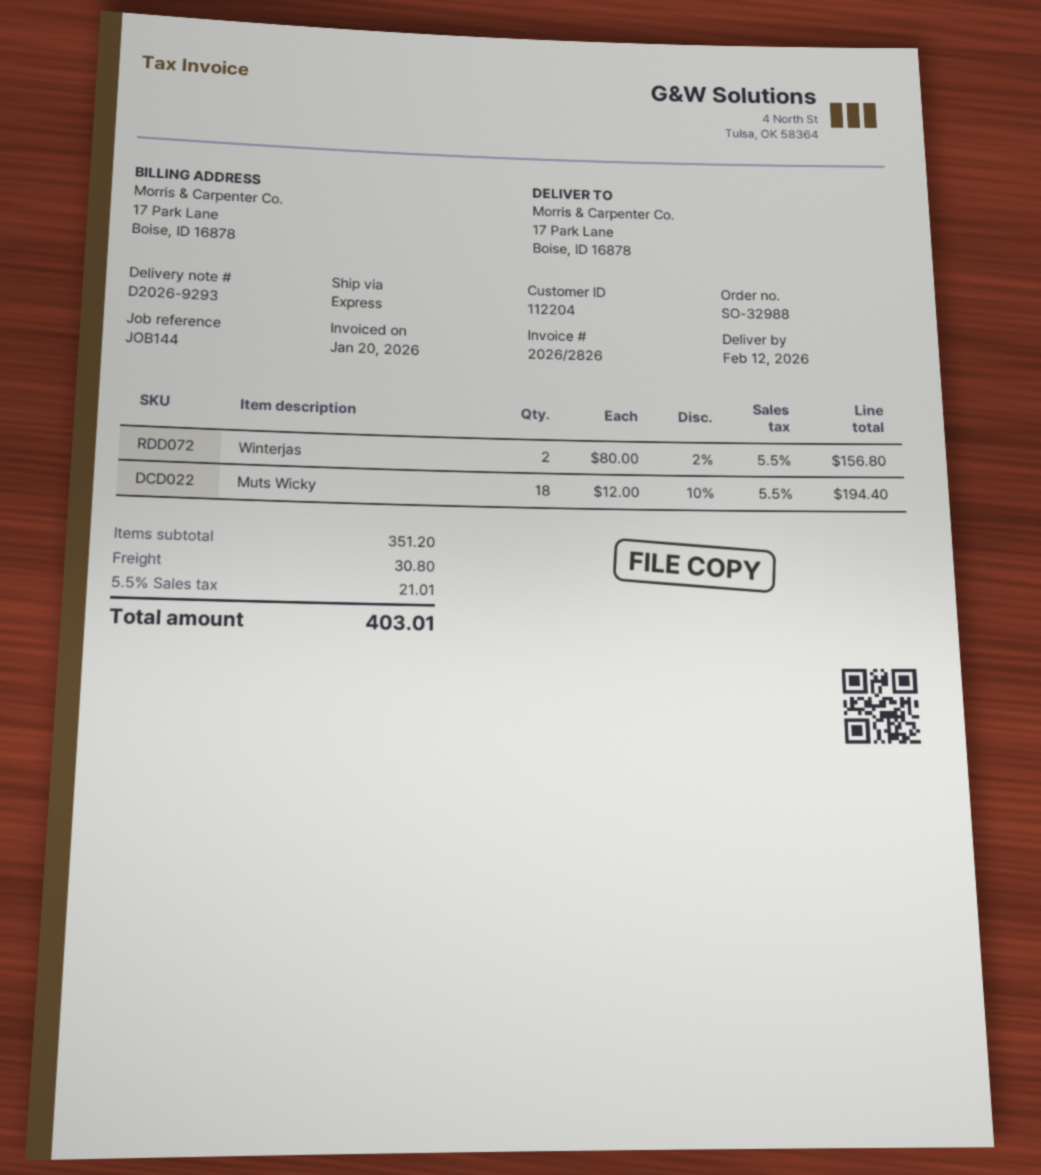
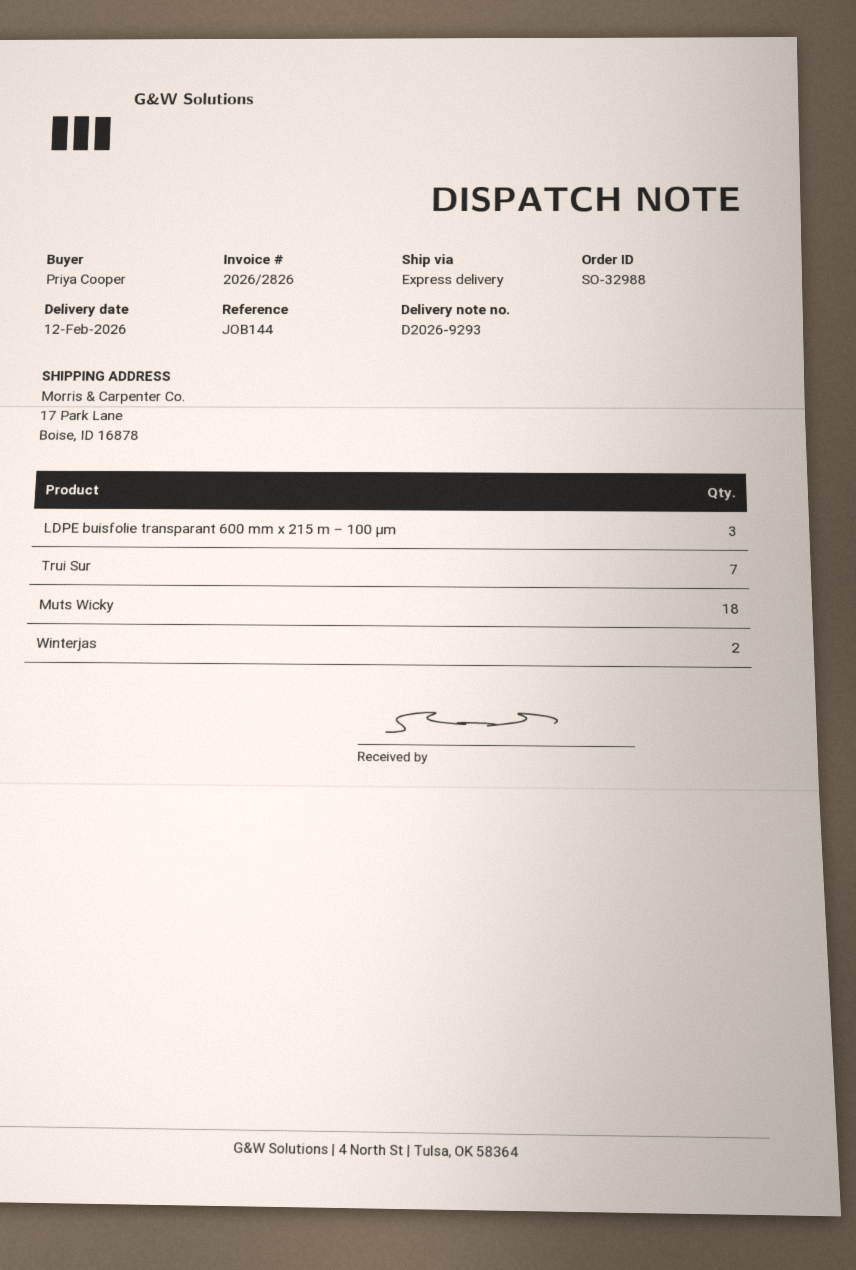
LDPE buisfolie transparant 600 mm x 215 m – 100 µm: none -> 3
Trui Sur: none -> 7

